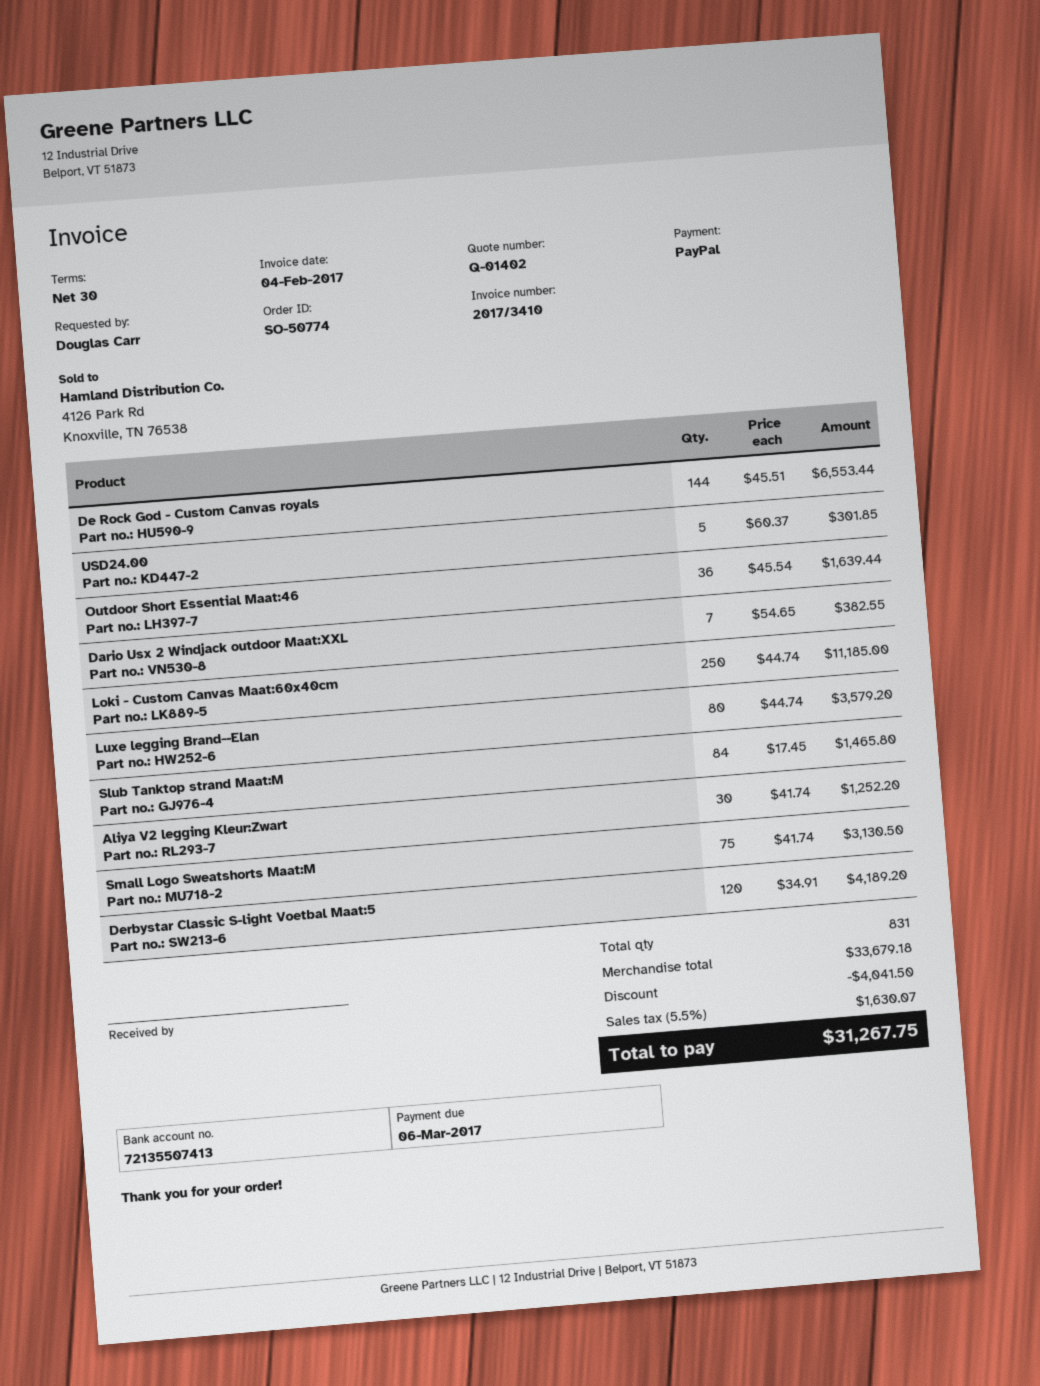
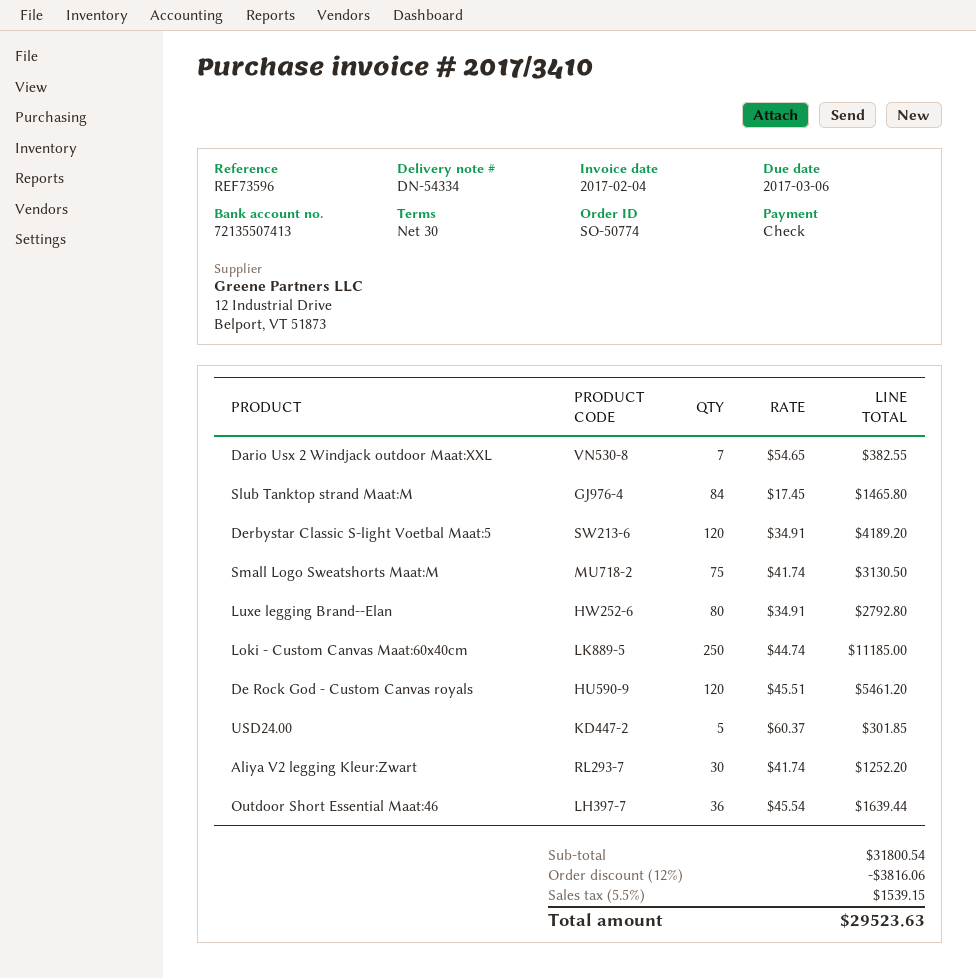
payment method: PayPal -> cheque
De Rock God - Custom Canvas royals: 144 x 45.51 = 6553.44 -> 120 x 45.51 = 5461.20
Luxe legging Brand--Elan: 80 x 44.74 = 3579.20 -> 80 x 34.91 = 2792.80
subtotal: 33679.18 -> 31800.54
discount: 4041.50 -> 3816.06
tax: 5.5% = 1630.07 -> 5.5% = 1539.15
total: 31267.75 -> 29523.63

